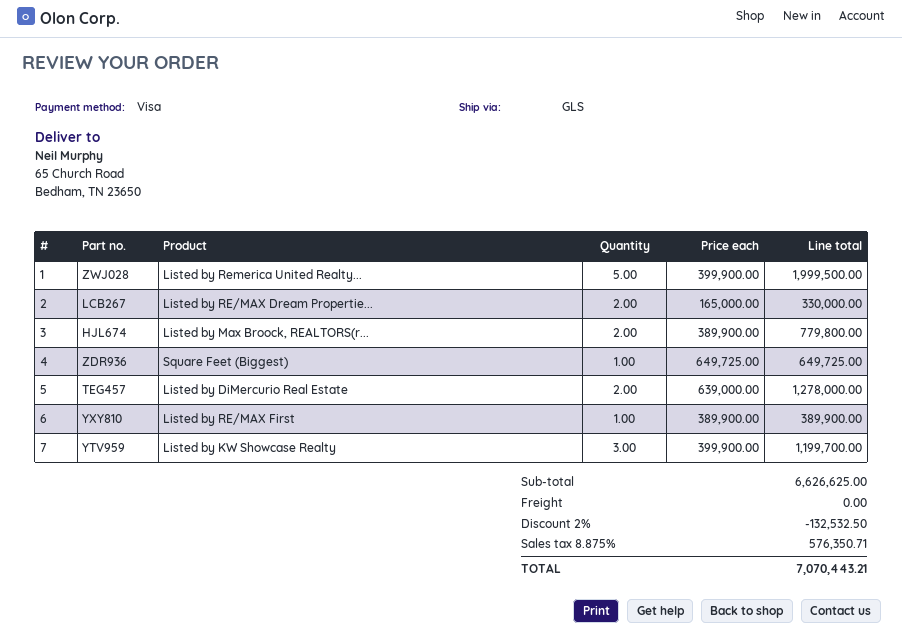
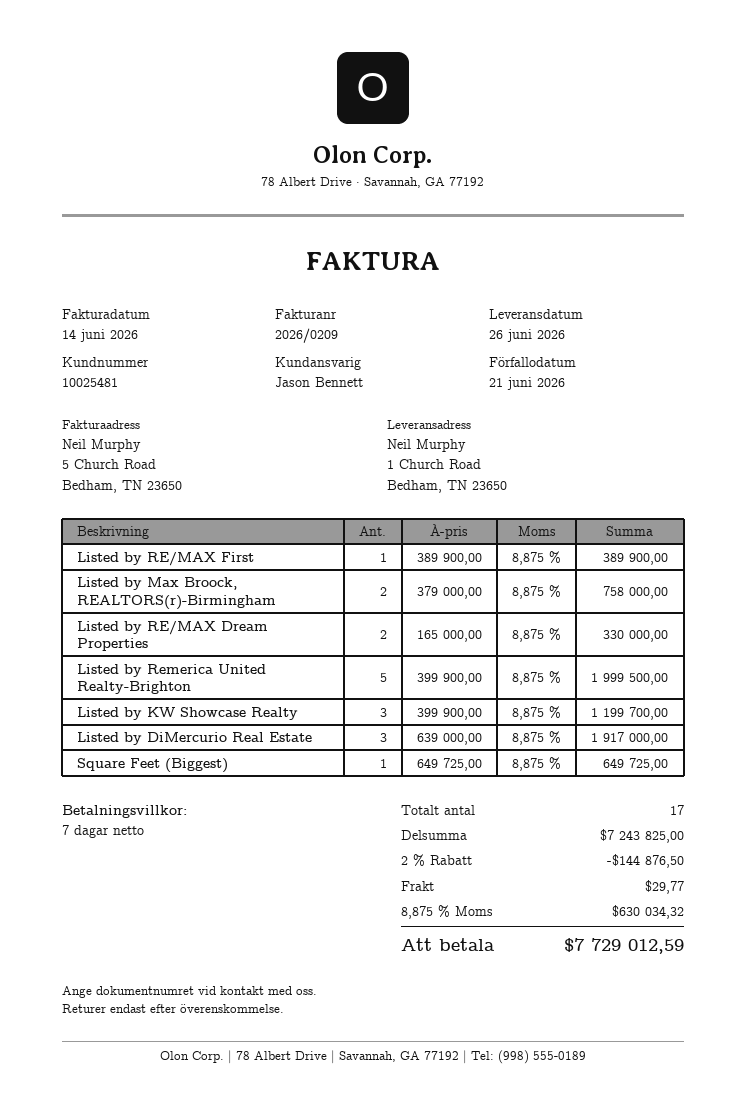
ship to: 65 Church Road, Bedham, TN 23650 -> 1 Church Road, Bedham, TN 23650
Listed by Max Broock, REALTORS(r...: 2 x 389900.00 = 779800.00 -> 2 x 379000.00 = 758000.00
Listed by DiMercurio Real Estate: 2 x 639000.00 = 1278000.00 -> 3 x 639000.00 = 1917000.00
subtotal: 6626625.00 -> 7243825.00
discount: 2% = 132532.50 -> 2% = 144876.50
shipping: 0.00 -> 29.77
tax: 8.875% = 576350.71 -> 8.875% = 630034.32
total: 7070443.21 -> 7729012.59

